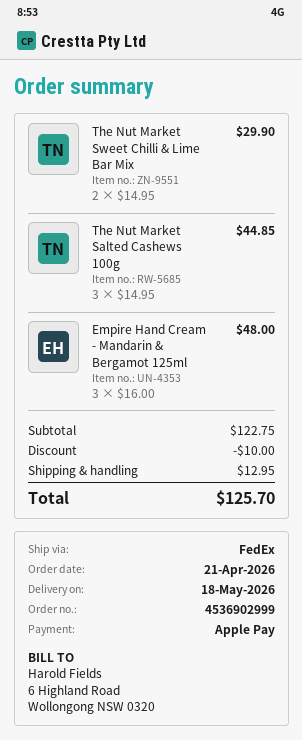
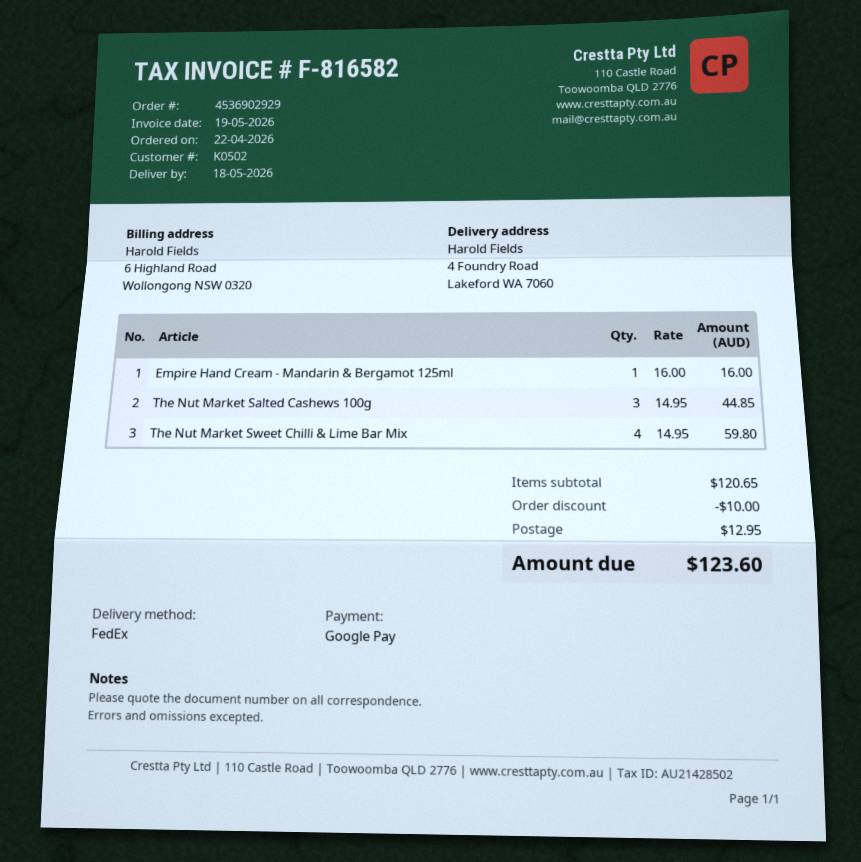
order number: 4536902999 -> 4536902929
order date: 2026-04-21 -> 2026-04-22
payment method: Apple Pay -> Google Pay
The Nut Market Sweet Chilli & Lime Bar Mix: 2 x 14.95 = 29.90 -> 4 x 14.95 = 59.80
Empire Hand Cream - Mandarin & Bergamot 125ml: 3 x 16.00 = 48.00 -> 1 x 16.00 = 16.00
subtotal: 122.75 -> 120.65
total: 125.70 -> 123.60

